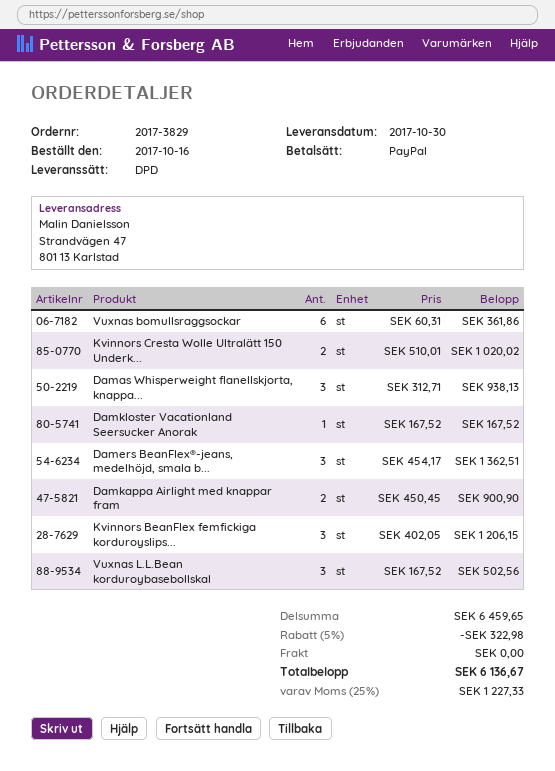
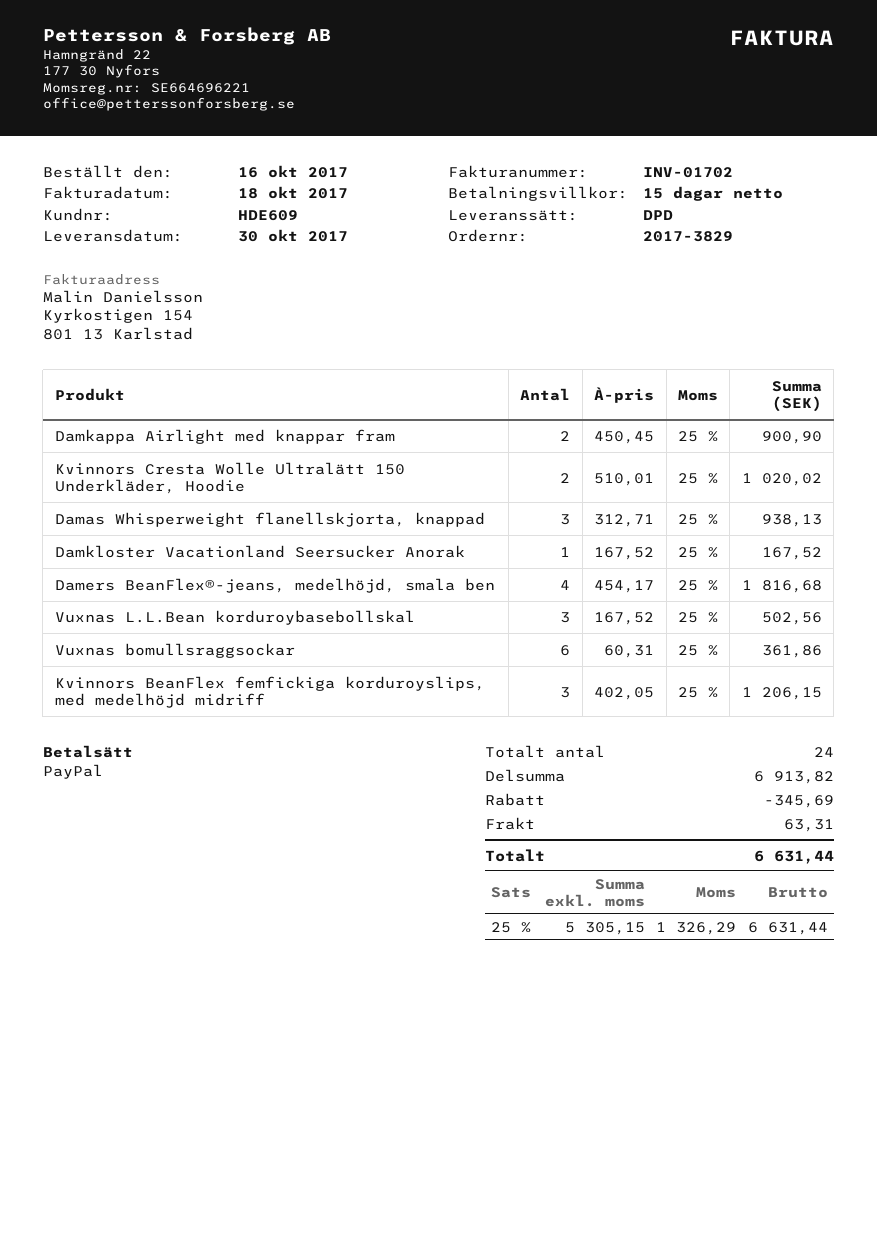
Damers BeanFlex®-jeans, medelhöjd, smala b...: 3 x 454.17 = 1362.51 -> 4 x 454.17 = 1816.68
subtotal: 6459.65 -> 6913.82
discount: 322.98 -> 345.69
shipping: 0.00 -> 63.31
tax: 25% = 1227.33 -> 25% = 1326.29
total: 6136.67 -> 6631.44

